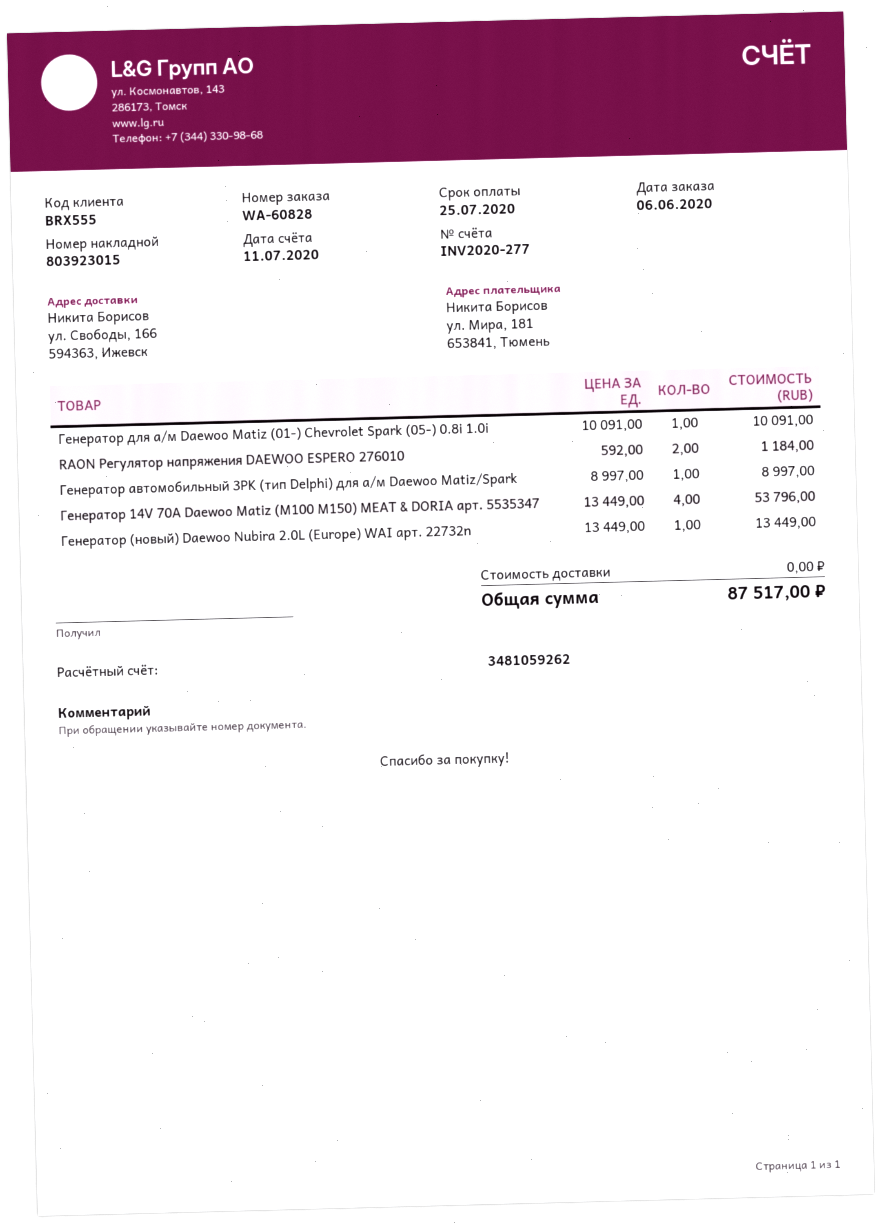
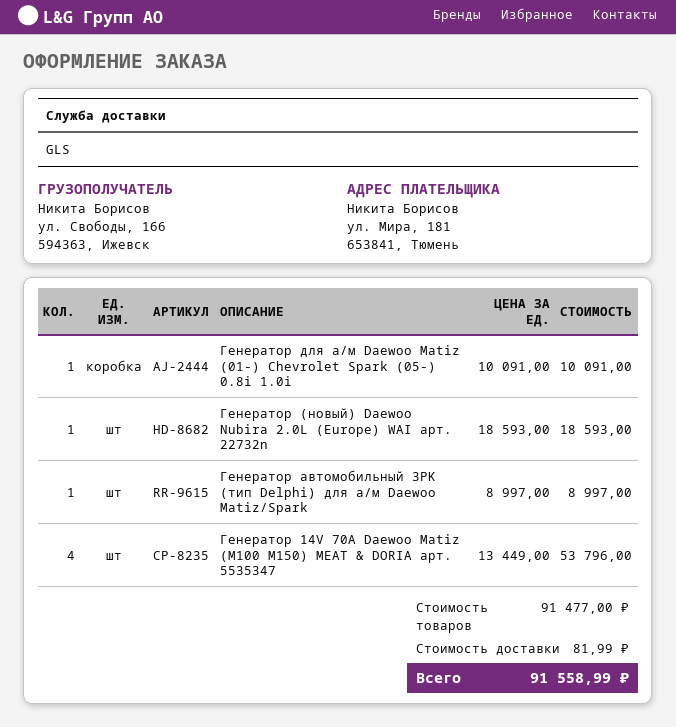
RAON Регулятор напряжения DAEWOO ESPERO 276010: 2 x 592.00 = 1184.00 -> none
Генератор (новый) Daewoo Nubira 2.0L (Europe) WAI арт. 22732n: 1 x 13449.00 = 13449.00 -> 1 x 18593.00 = 18593.00
shipping: 0.00 -> 81.99
total: 87517.00 -> 91558.99

